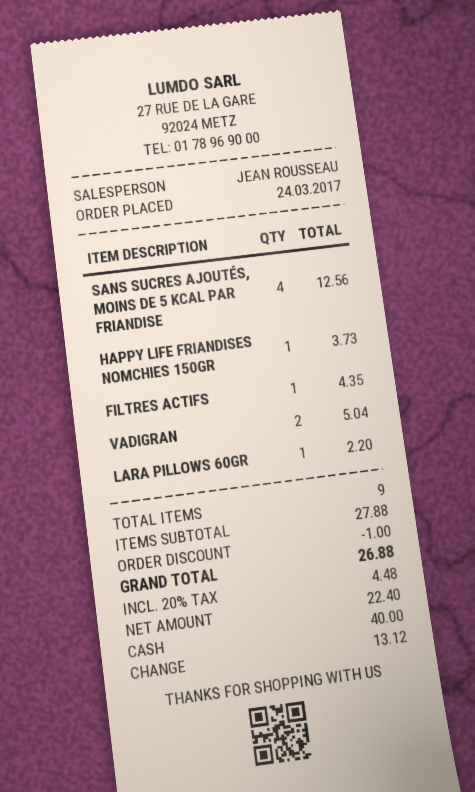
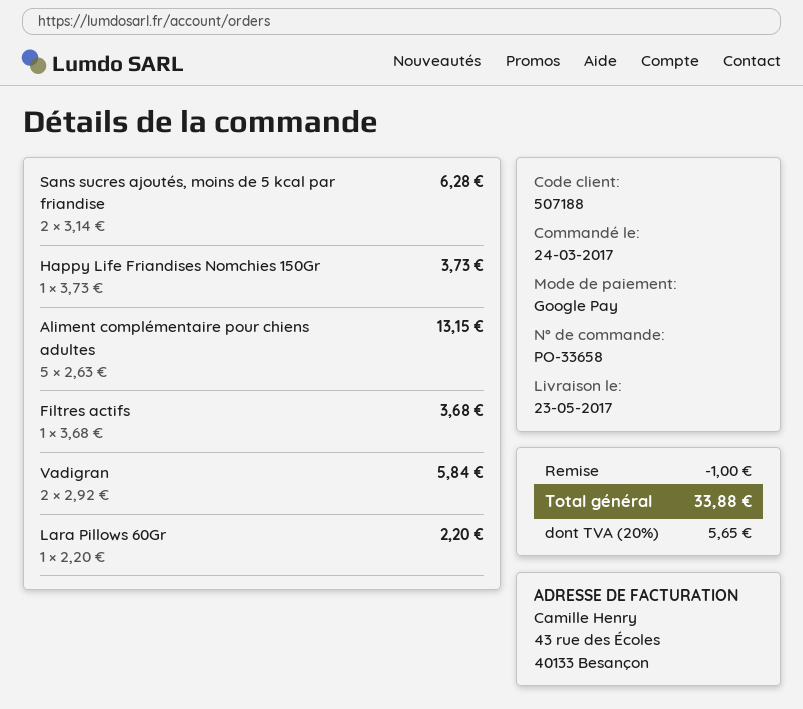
payment method: cash -> Google Pay
SANS SUCRES AJOUTÉS, MOINS DE 5 KCAL PAR FRIANDISE: 4 for 12.56 -> 2 for 6.28
FILTRES ACTIFS: 1 for 4.35 -> 1 for 3.68
VADIGRAN: 2 for 5.04 -> 2 for 5.84
Aliment complémentaire pour chiens adultes: none -> 5 for 13.15
tax: 20% = 4.48 -> 20% = 5.65
total: 26.88 -> 33.88

